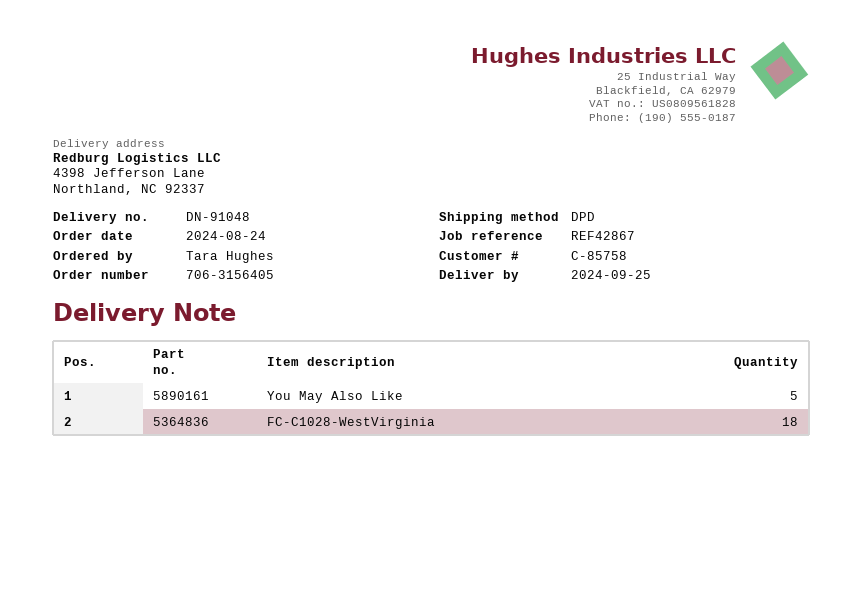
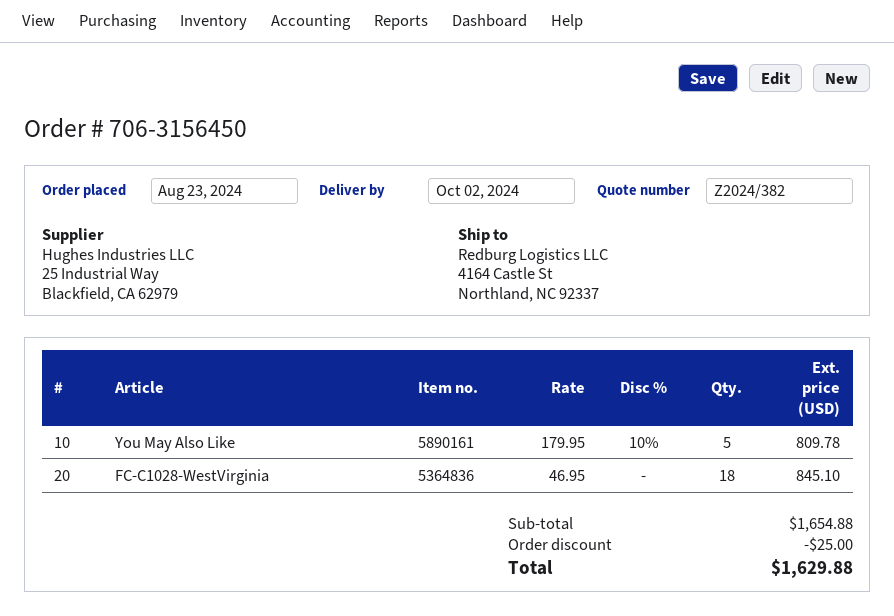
order number: 706-3156405 -> 706-3156450
order date: 2024-08-24 -> 2024-08-23
delivery date: 2024-09-25 -> 2024-10-02
ship to: 4398 Jefferson Lane, Northland, NC 92337 -> 4164 Castle St, Northland, NC 92337

